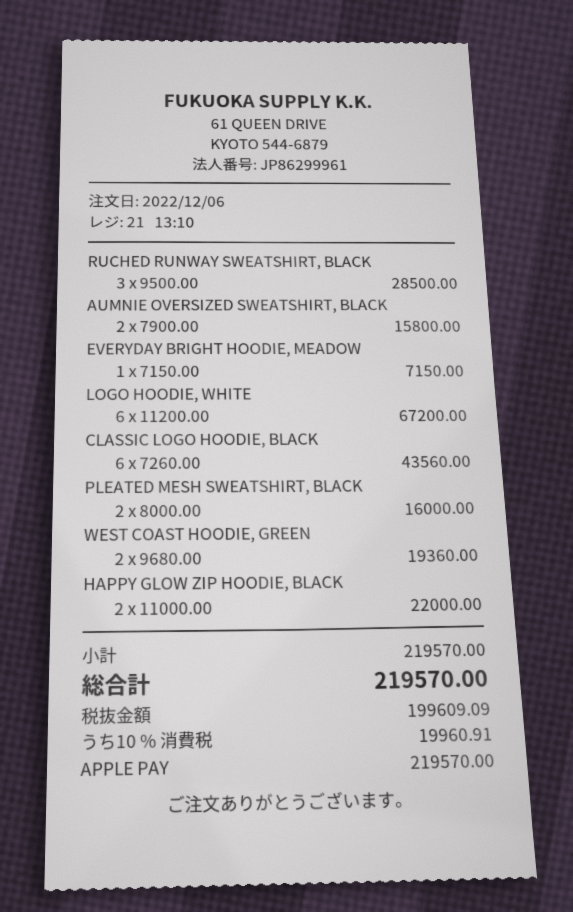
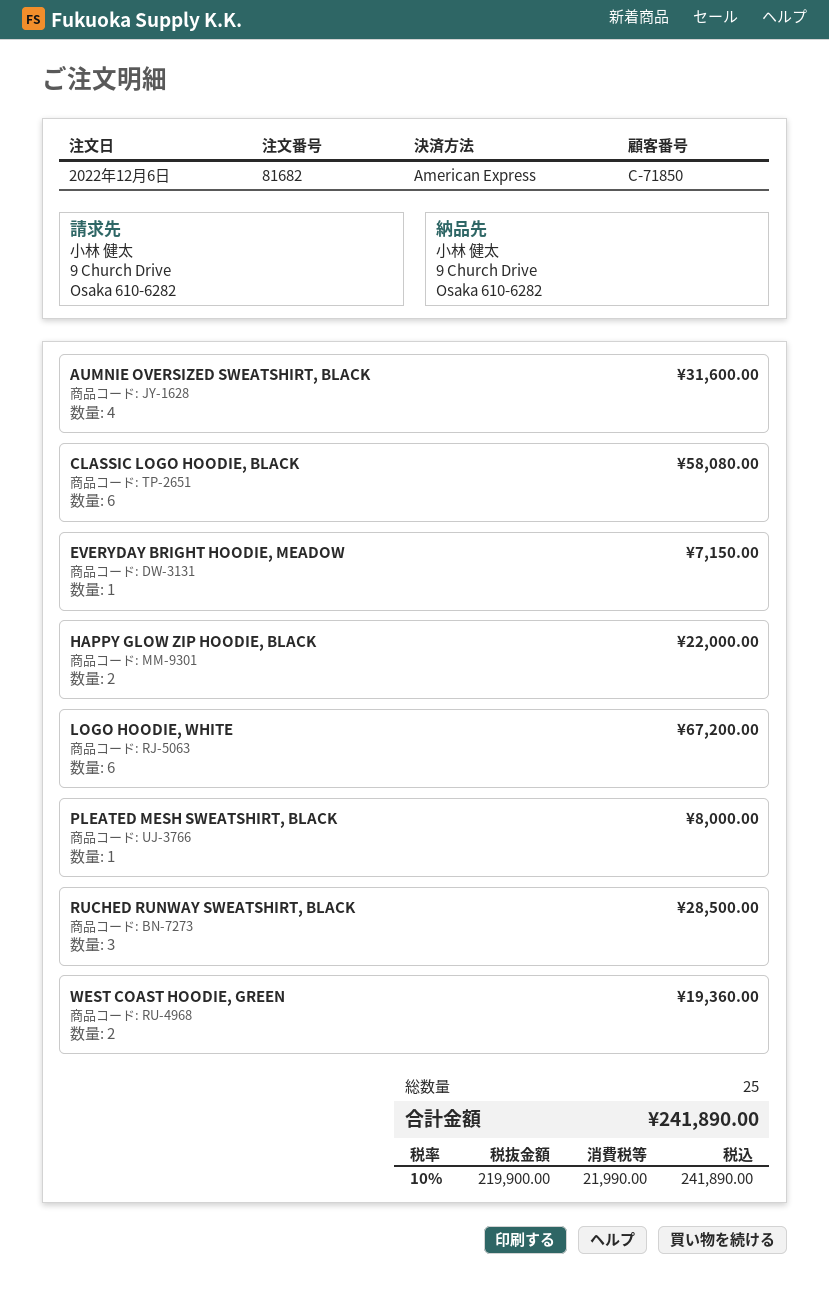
payment method: Apple Pay -> American Express
AUMNIE OVERSIZED SWEATSHIRT, BLACK: 2 for 15800.00 -> 4 for 31600.00
CLASSIC LOGO HOODIE, BLACK: 6 for 43560.00 -> 6 for 58080.00
PLEATED MESH SWEATSHIRT, BLACK: 2 for 16000.00 -> 1 for 8000.00
net: 199609.09 -> 219900.00
tax: 10% = 19960.91 -> 10% = 21990.00
total: 219570.00 -> 241890.00

